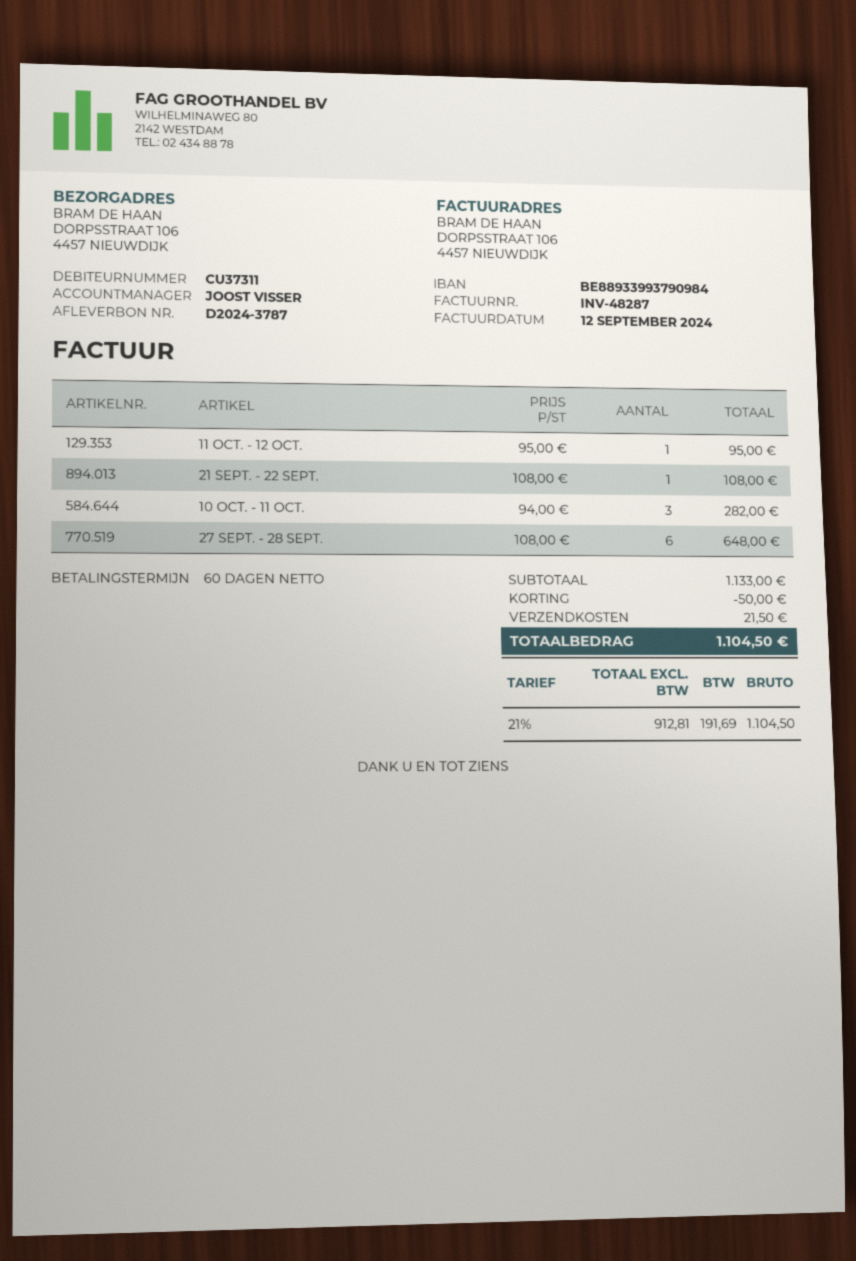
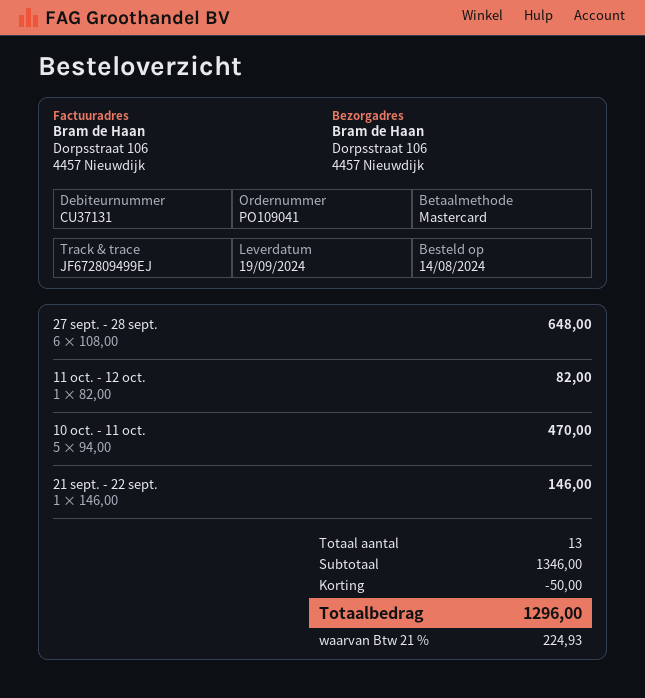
customer number: CU37311 -> CU37131
11 OCT. - 12 OCT.: 1 x 95.00 = 95.00 -> 1 x 82.00 = 82.00
21 SEPT. - 22 SEPT.: 1 x 108.00 = 108.00 -> 1 x 146.00 = 146.00
10 OCT. - 11 OCT.: 3 x 94.00 = 282.00 -> 5 x 94.00 = 470.00
subtotal: 1133.00 -> 1346.00
shipping: 21.50 -> none
tax: 21% = 191.69 -> 21% = 224.93
total: 1104.50 -> 1296.00

